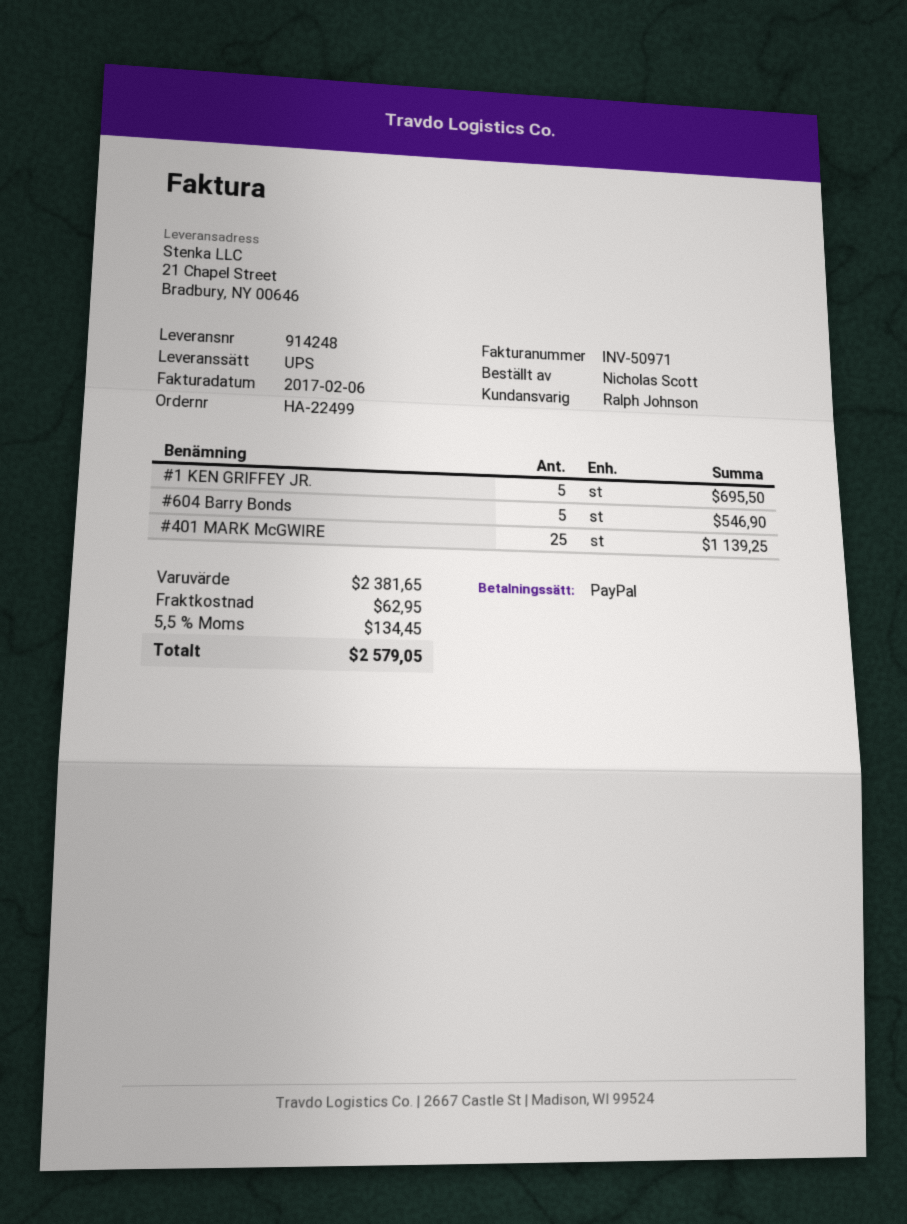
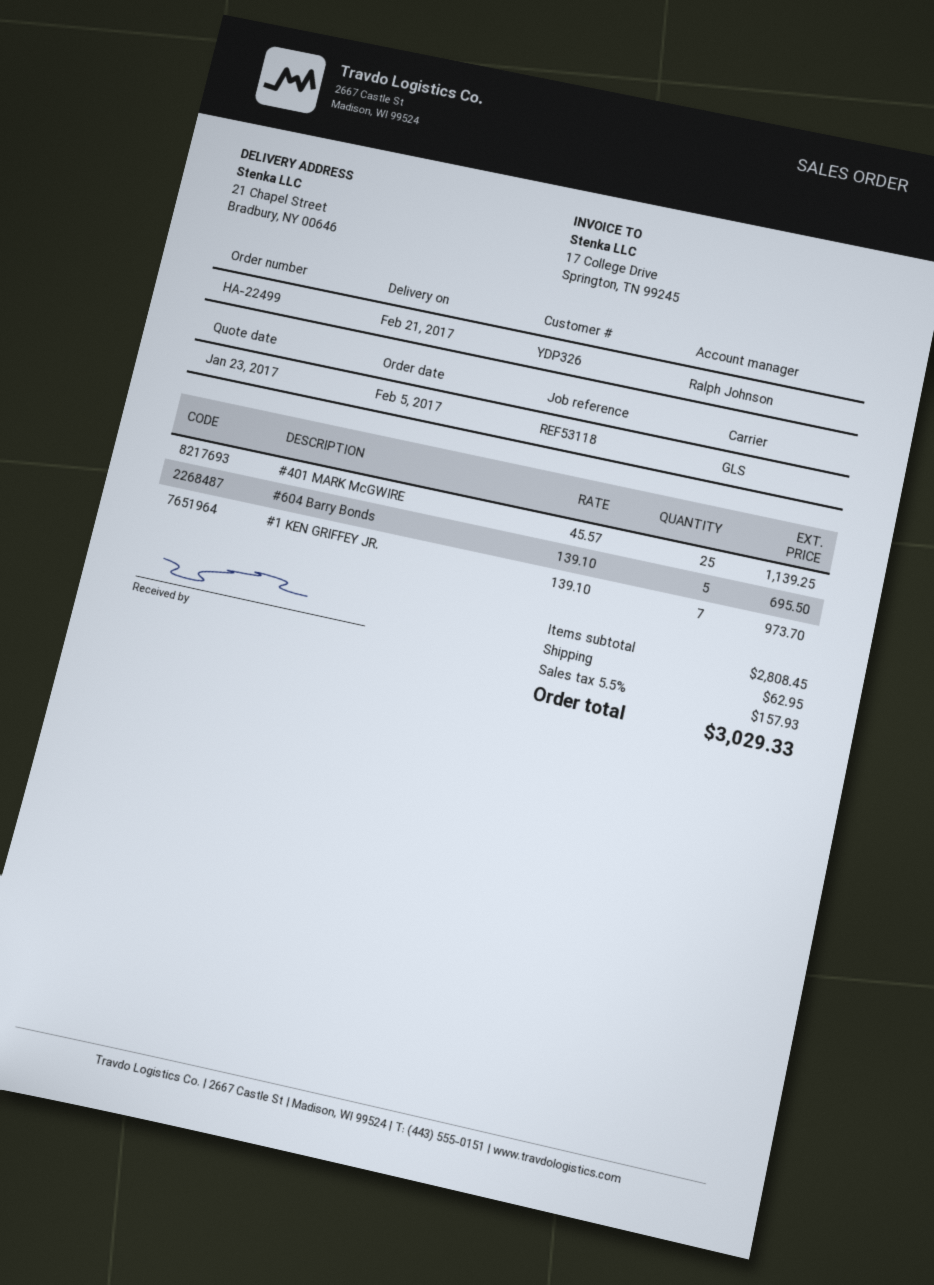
shipping method: UPS -> GLS
#1 KEN GRIFFEY JR.: 5 for 695.50 -> 7 for 973.70
#604 Barry Bonds: 5 for 546.90 -> 5 for 695.50
subtotal: 2381.65 -> 2808.45
tax: 5.5% = 134.45 -> 5.5% = 157.93
total: 2579.05 -> 3029.33

